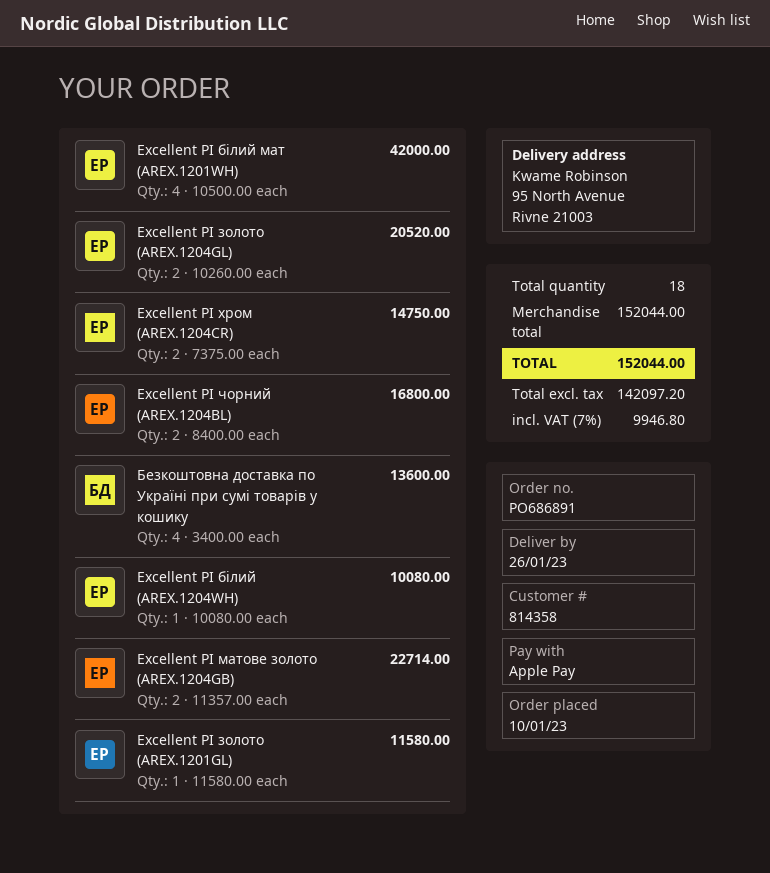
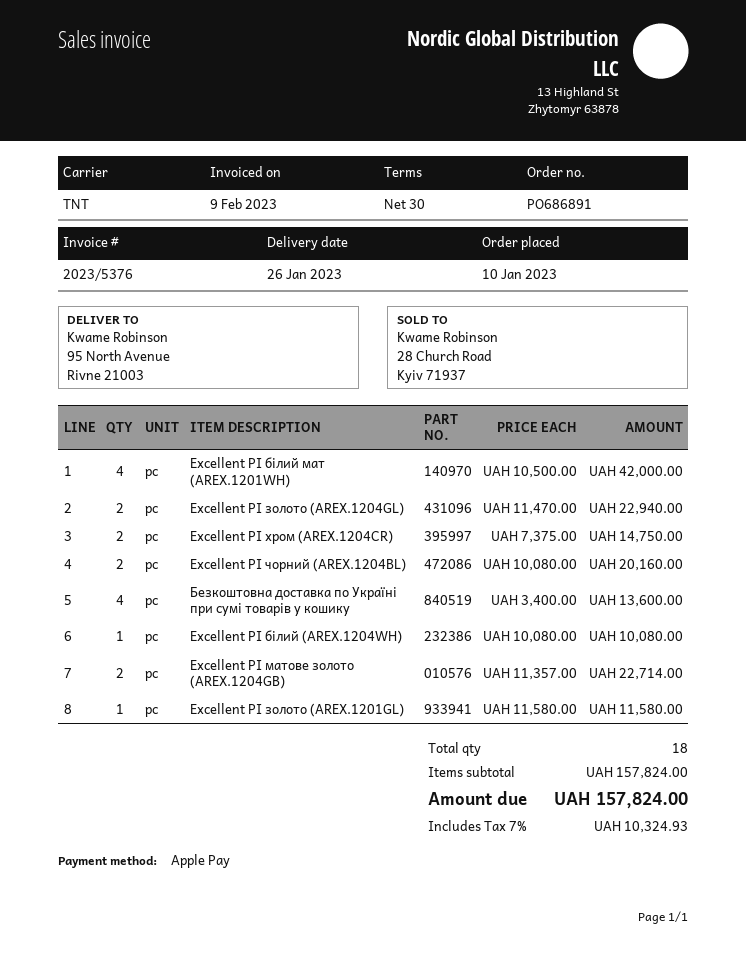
Excellent PI золото (AREX.1204GL): 2 x 10260.00 = 20520.00 -> 2 x 11470.00 = 22940.00
Excellent PI чорний (AREX.1204BL): 2 x 8400.00 = 16800.00 -> 2 x 10080.00 = 20160.00
subtotal: 152044.00 -> 157824.00
tax: 7% = 9946.80 -> 7% = 10324.93
total: 152044.00 -> 157824.00

